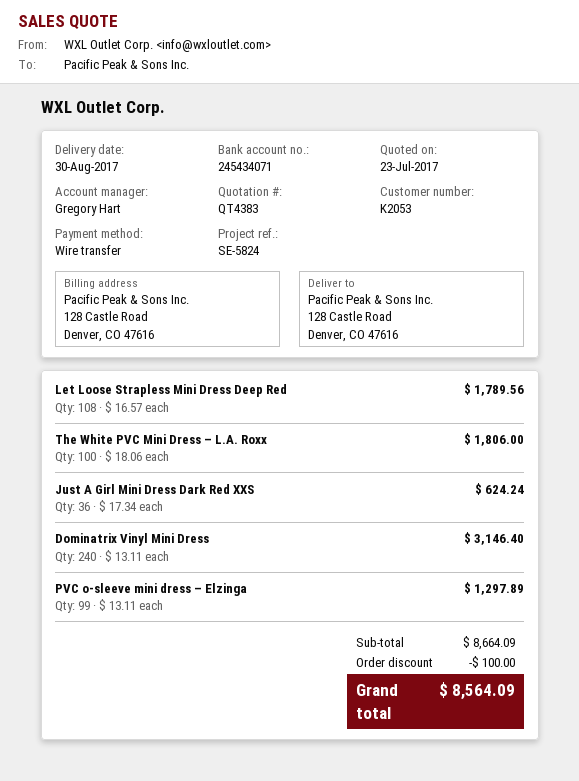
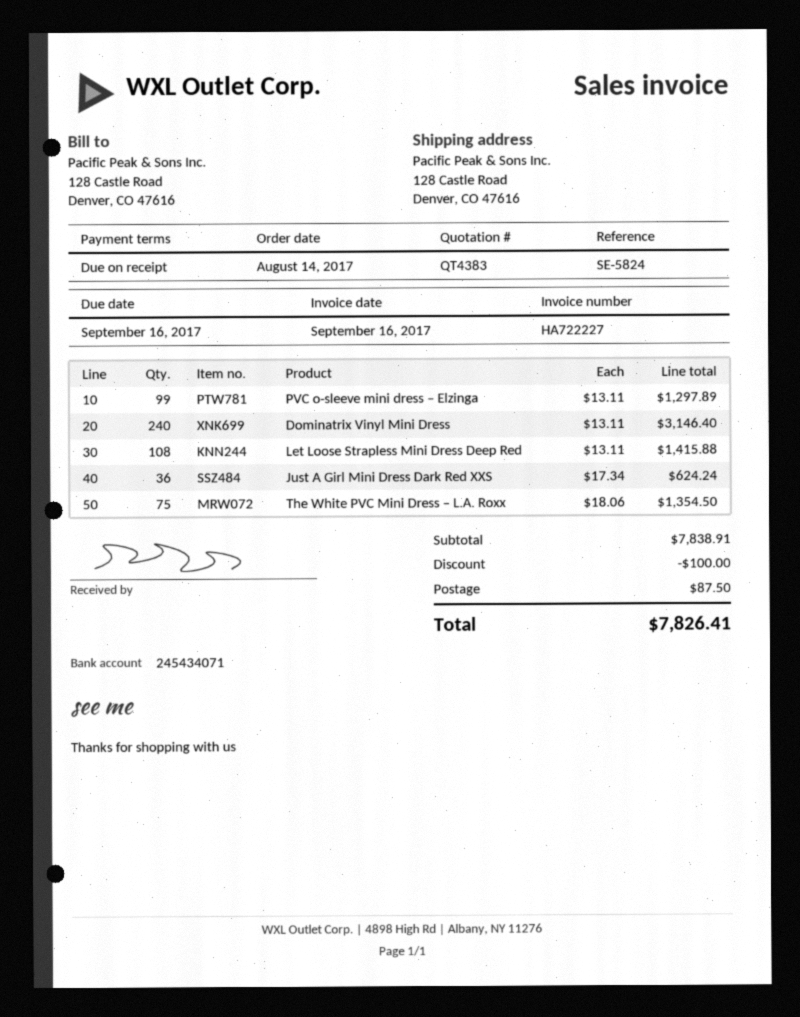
Let Loose Strapless Mini Dress Deep Red: 108 x 16.57 = 1789.56 -> 108 x 13.11 = 1415.88
The White PVC Mini Dress – L.A. Roxx: 100 x 18.06 = 1806.00 -> 75 x 18.06 = 1354.50
subtotal: 8664.09 -> 7838.91
shipping: none -> 87.50
total: 8564.09 -> 7826.41

